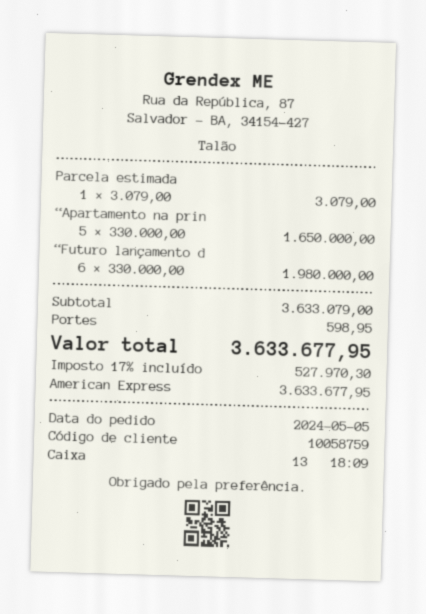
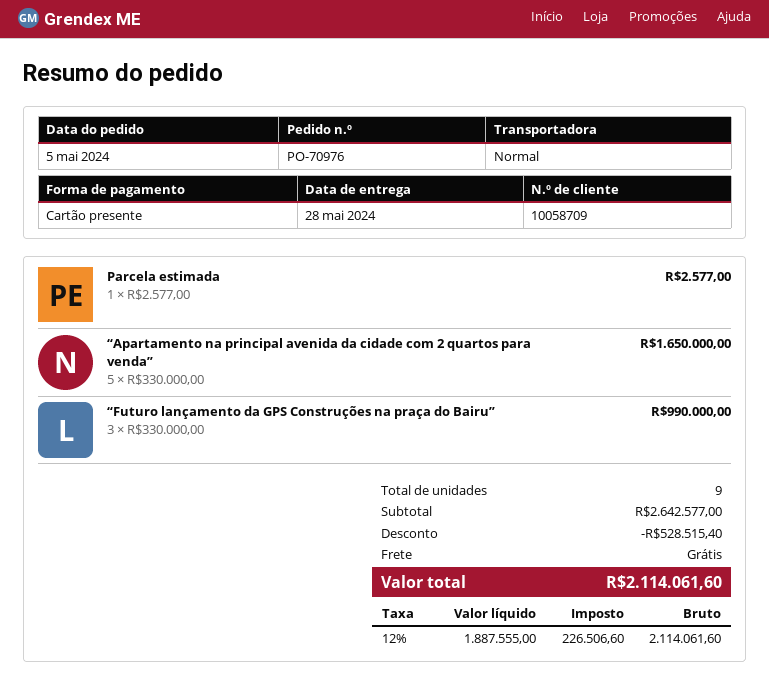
customer number: 10058759 -> 10058709
payment method: American Express -> gift card
Parcela estimada: 1 x 3079.00 = 3079.00 -> 1 x 2577.00 = 2577.00
“Futuro lançamento d: 6 x 330000.00 = 1980000.00 -> 3 x 330000.00 = 990000.00
subtotal: 3633079.00 -> 2642577.00
discount: none -> 528515.40
shipping: 598.95 -> 0.00
tax: 17% = 527970.30 -> 12% = 226506.60
total: 3633677.95 -> 2114061.60

